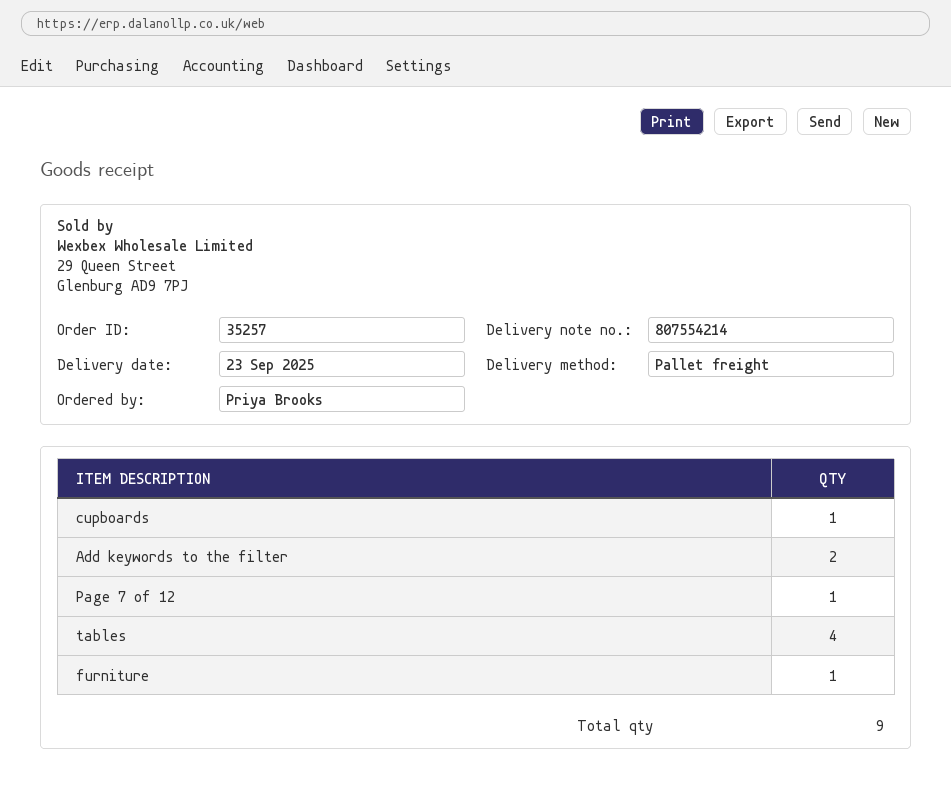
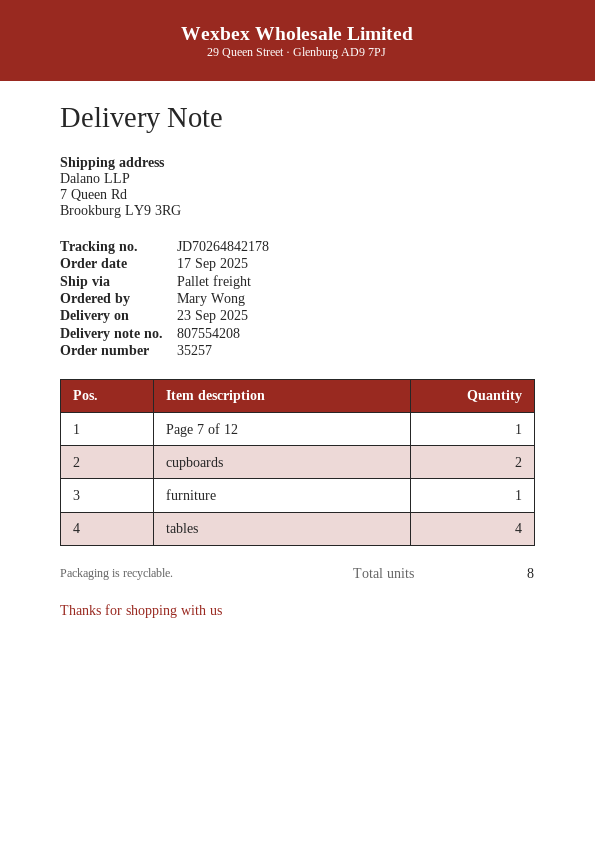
delivery note number: 807554214 -> 807554208
ordered by: Priya Brooks -> Mary Wong
cupboards: 1 -> 2
Add keywords to the filter: 2 -> none
total quantity: 9 -> 8

